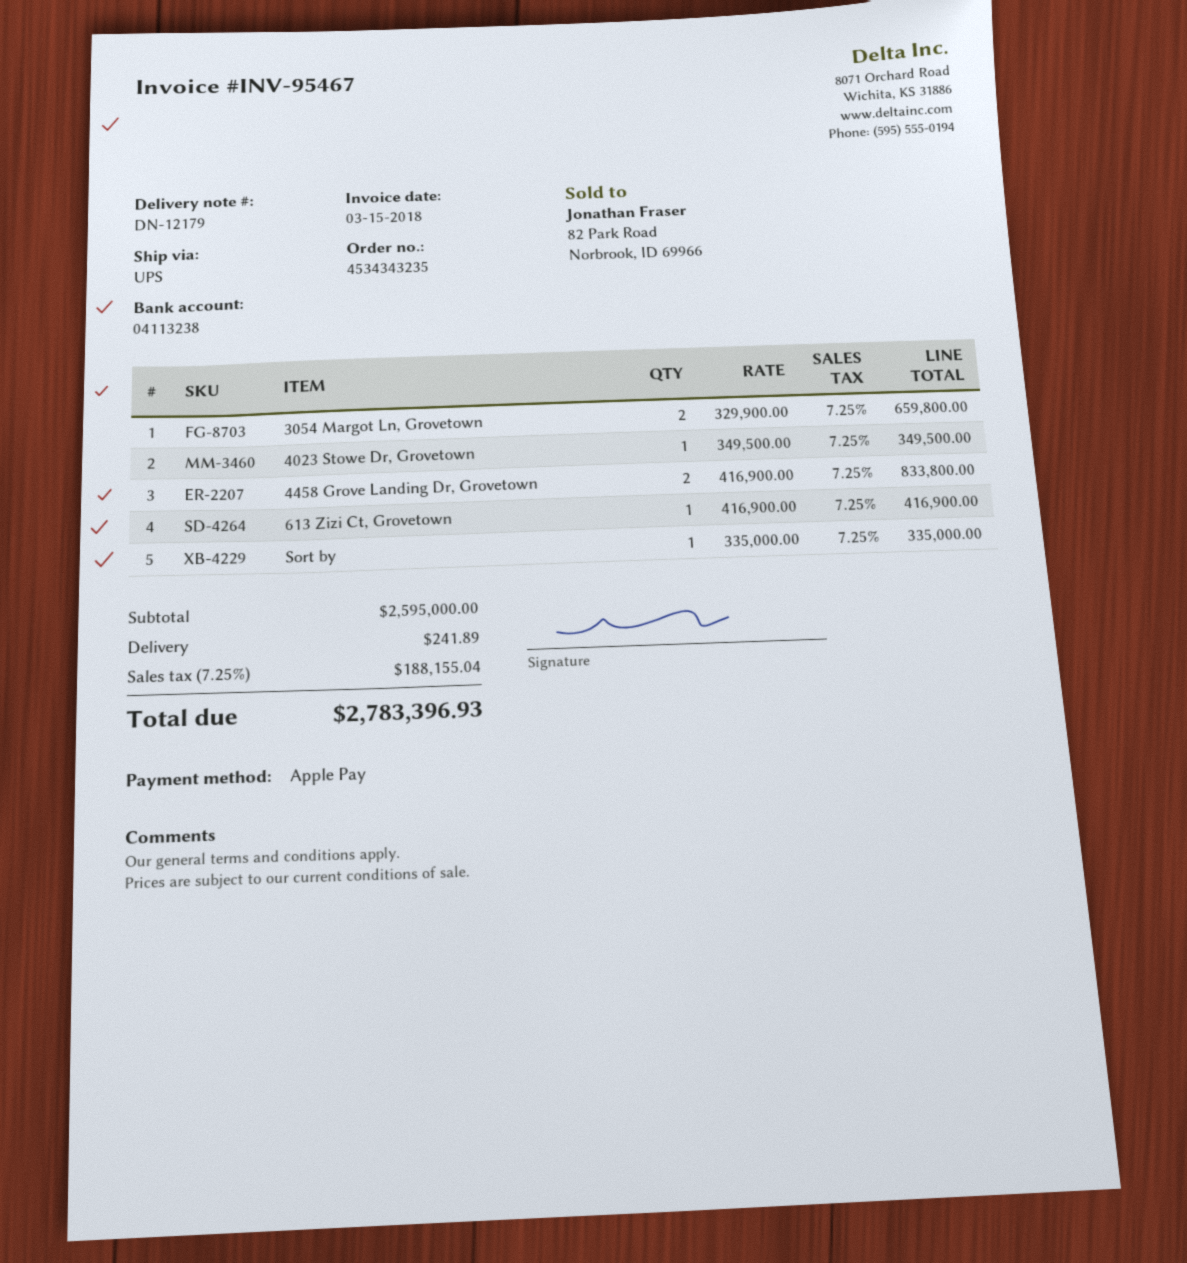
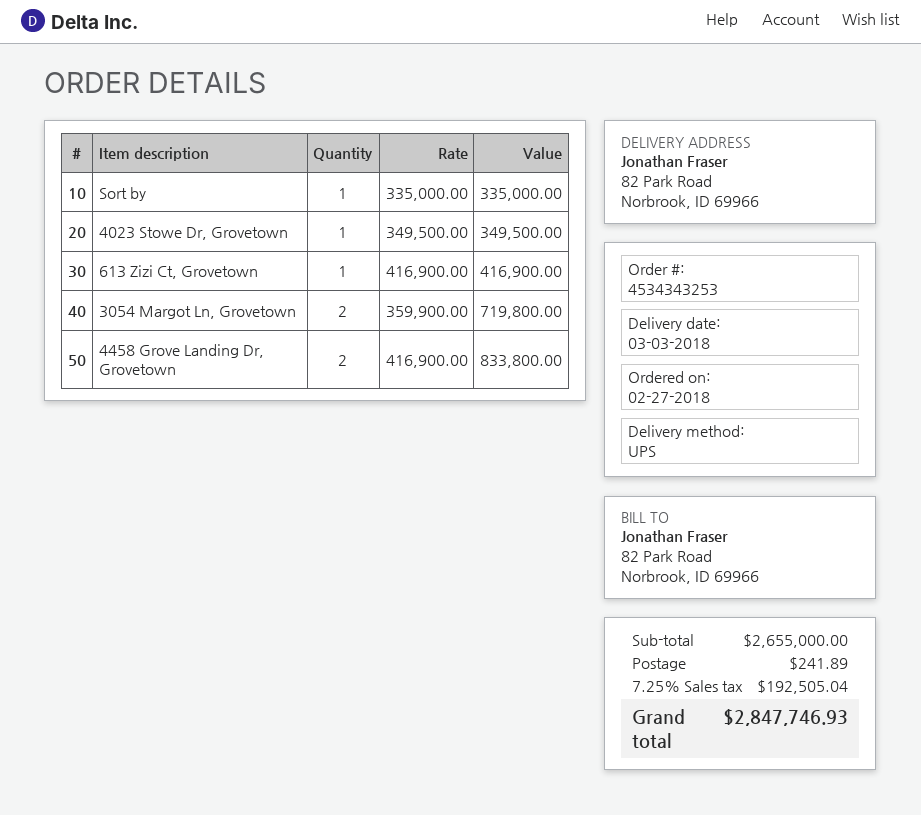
order number: 4534343235 -> 4534343253
3054 Margot Ln, Grovetown: 2 x 329900.00 = 659800.00 -> 2 x 359900.00 = 719800.00
subtotal: 2595000.00 -> 2655000.00
tax: 7.25% = 188155.04 -> 7.25% = 192505.04
total: 2783396.93 -> 2847746.93

